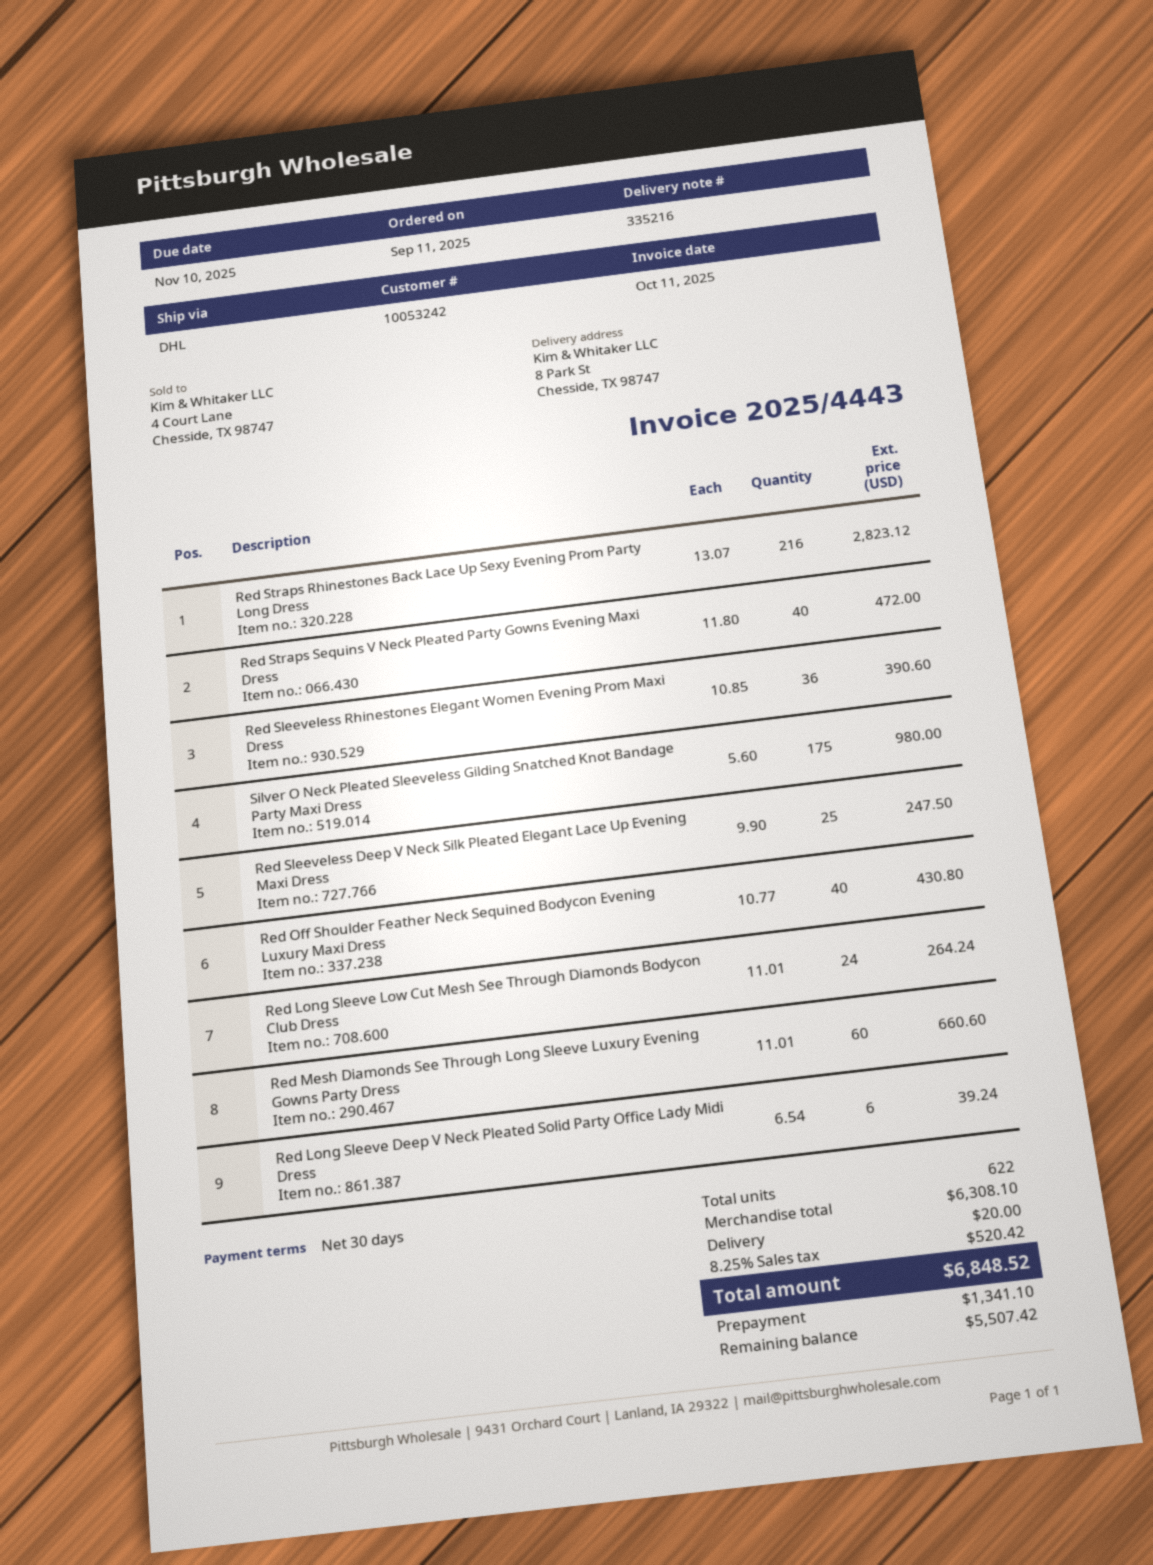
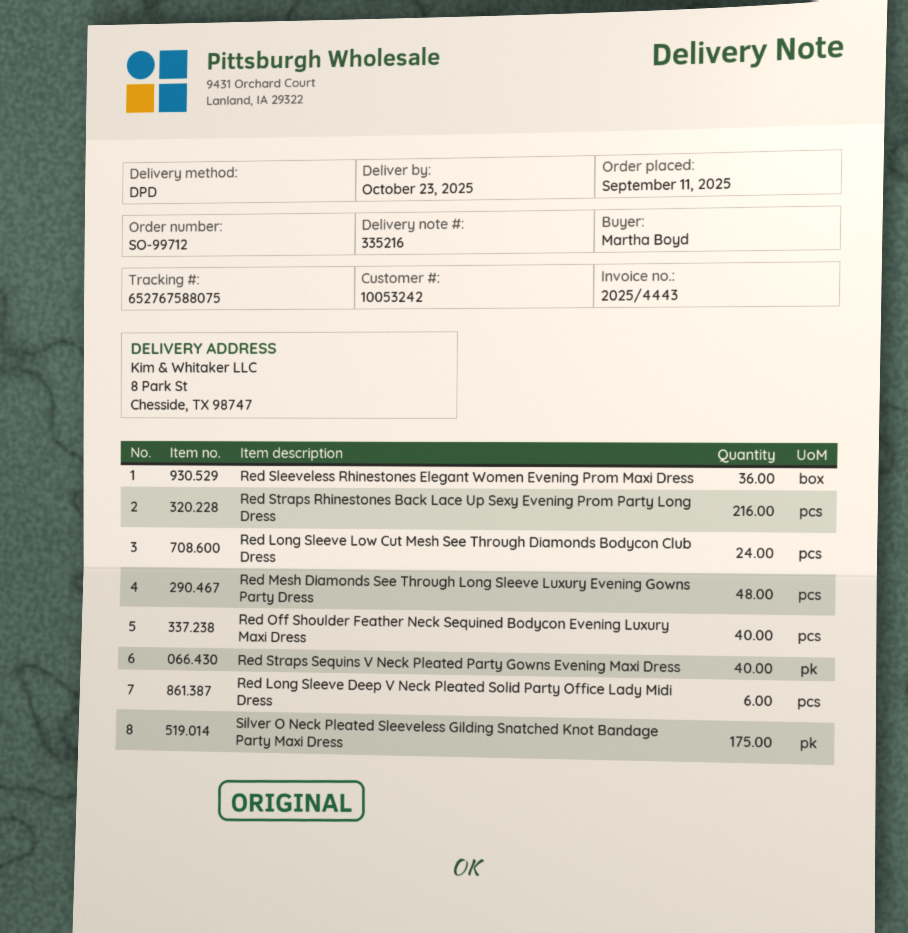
shipping method: DHL -> DPD
Red Sleeveless Deep V Neck Silk Pleated Elegant Lace Up Evening Maxi Dress: 25 -> none
Red Mesh Diamonds See Through Long Sleeve Luxury Evening Gowns Party Dress: 60 -> 48

